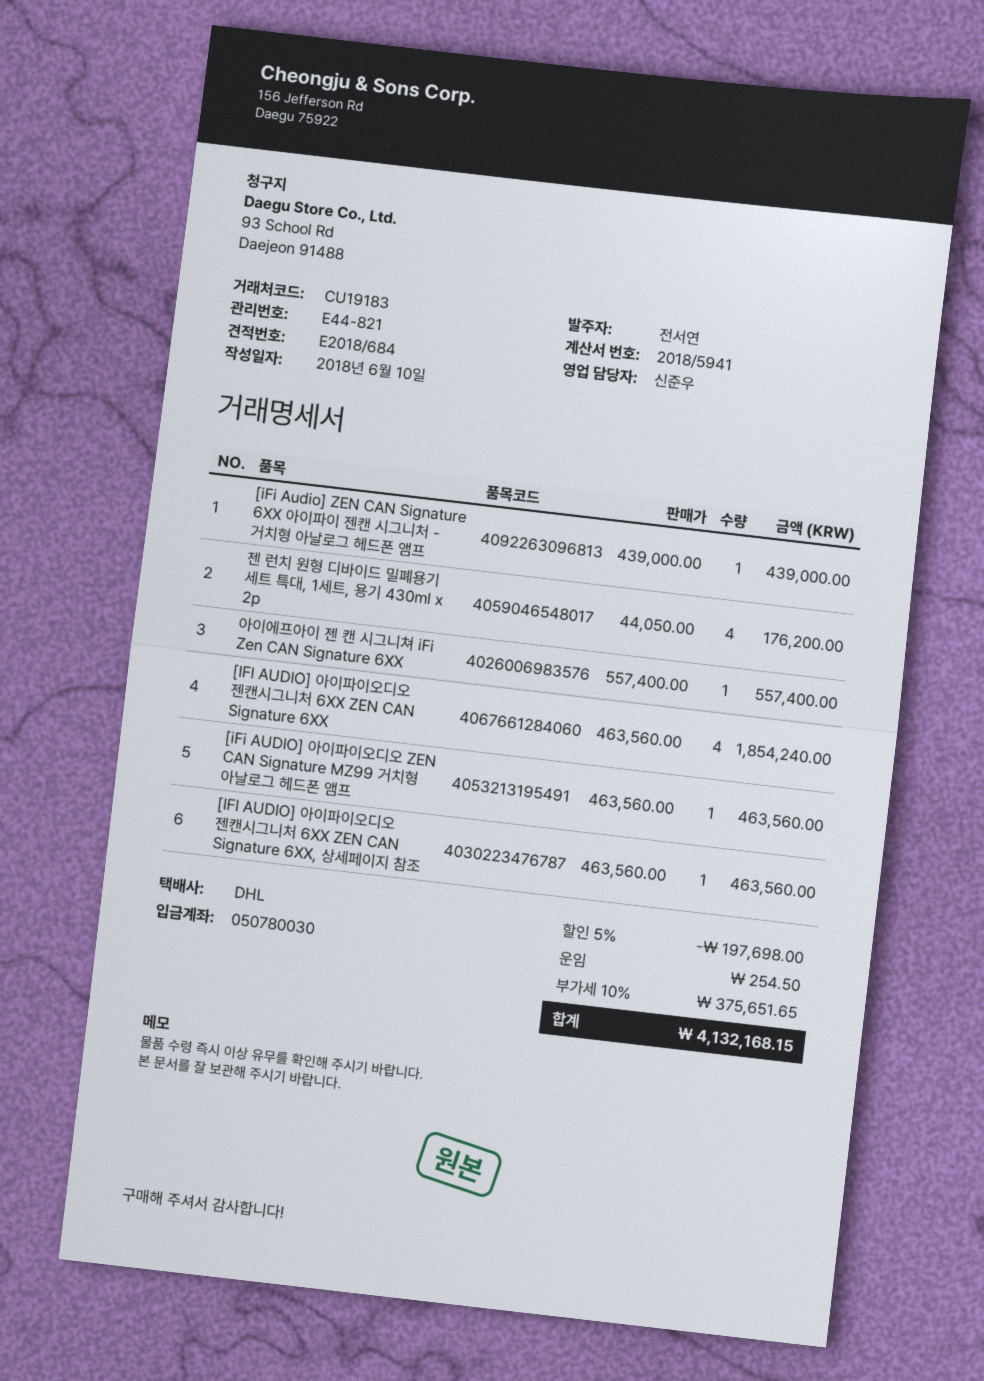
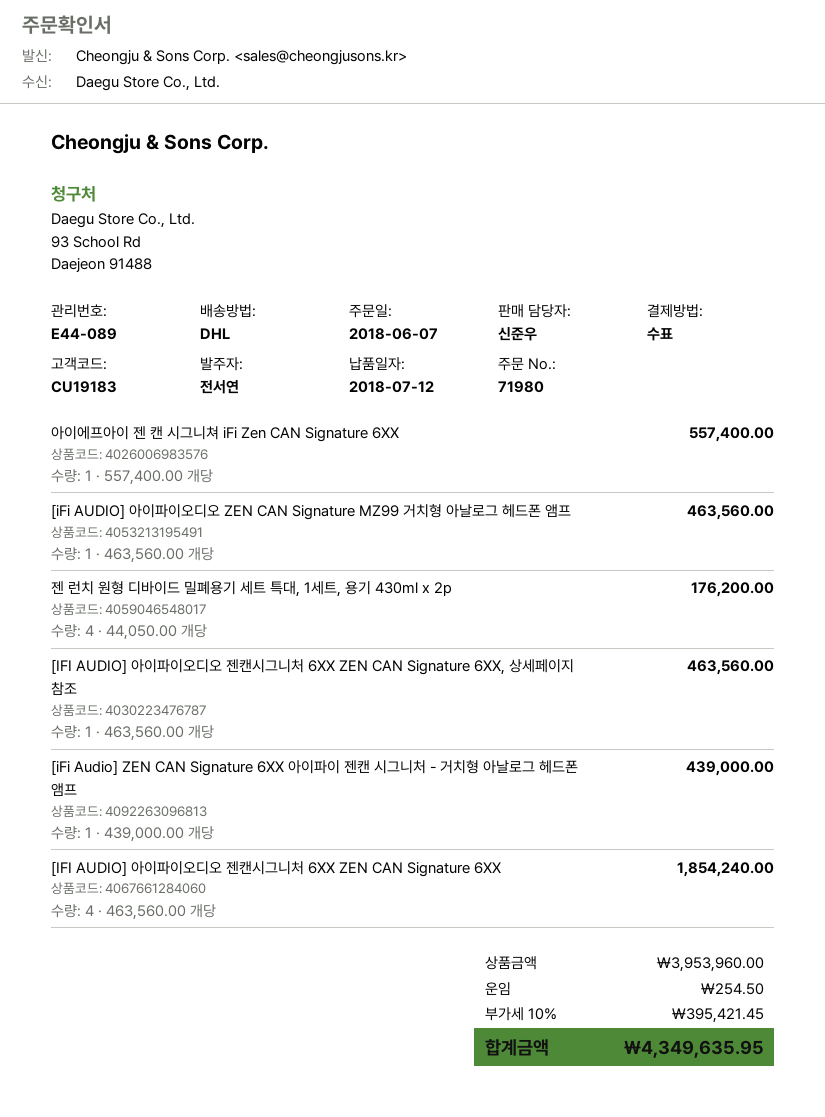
reference: E44-821 -> E44-089
discount: 5% = 197698.00 -> none
tax: 10% = 375651.65 -> 10% = 395421.45
total: 4132168.15 -> 4349635.95

